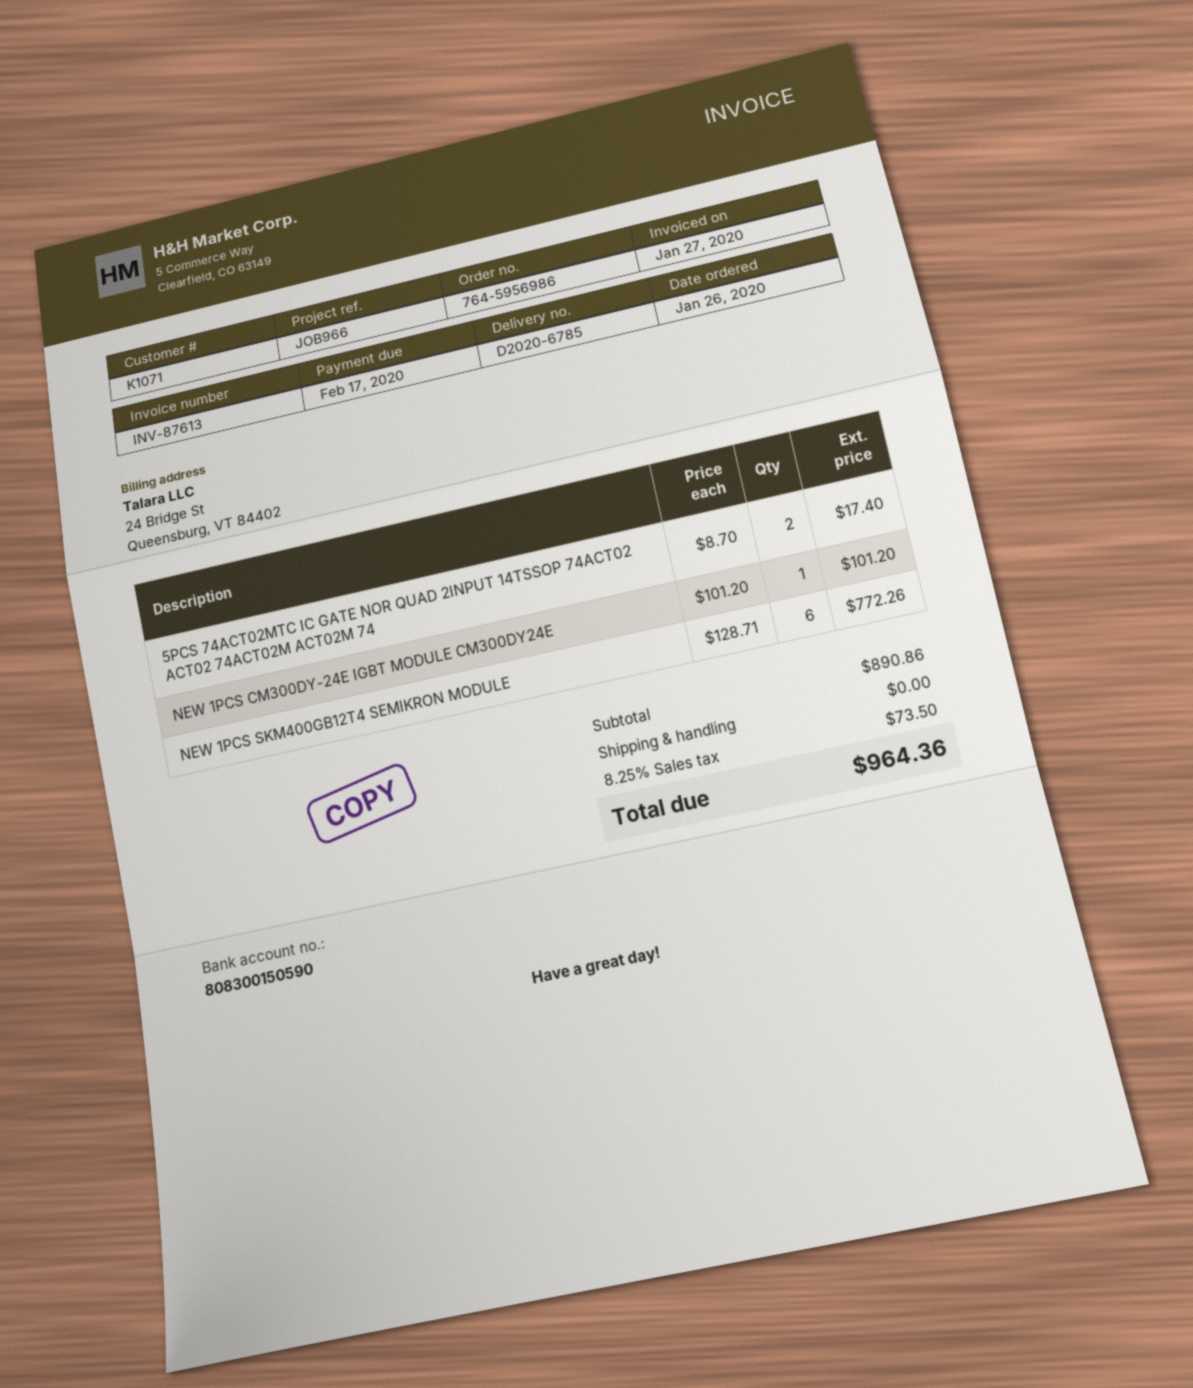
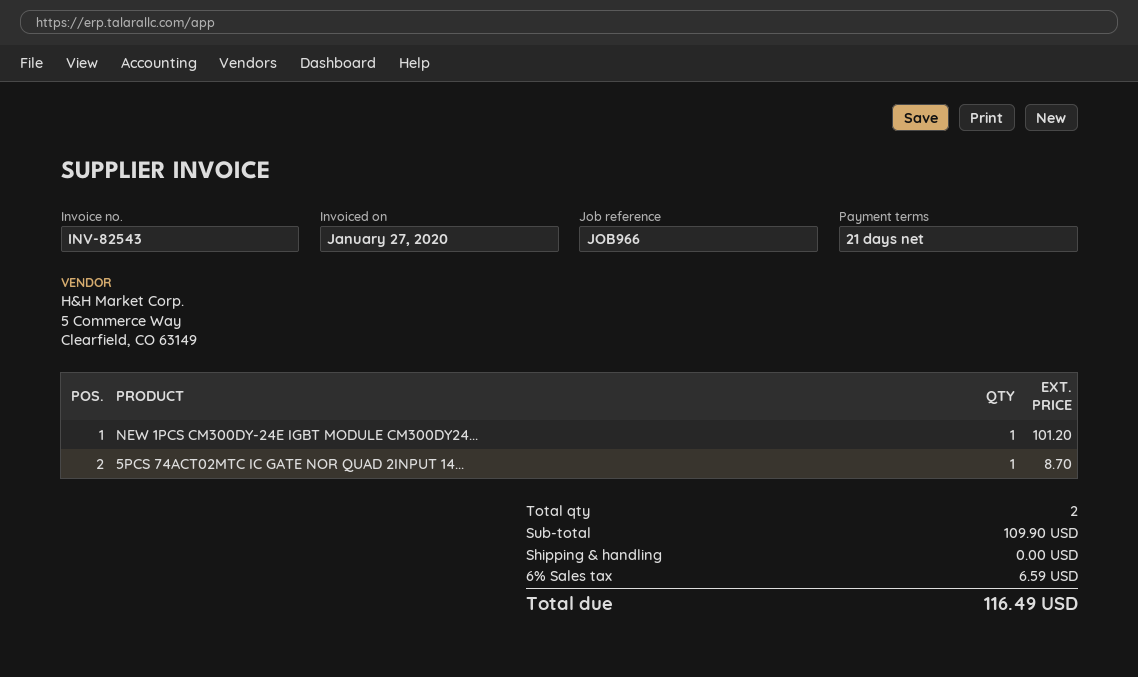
invoice number: INV-87613 -> INV-82543
5PCS 74ACT02MTC IC GATE NOR QUAD 2INPUT 14TSSOP 74ACT02 ACT02 74ACT02M ACT02M 74: 2 for 17.40 -> 1 for 8.70
NEW 1PCS SKM400GB12T4 SEMIKRON MODULE: 6 for 772.26 -> none
subtotal: 890.86 -> 109.90
tax: 8.25% = 73.50 -> 6% = 6.59
total: 964.36 -> 116.49

